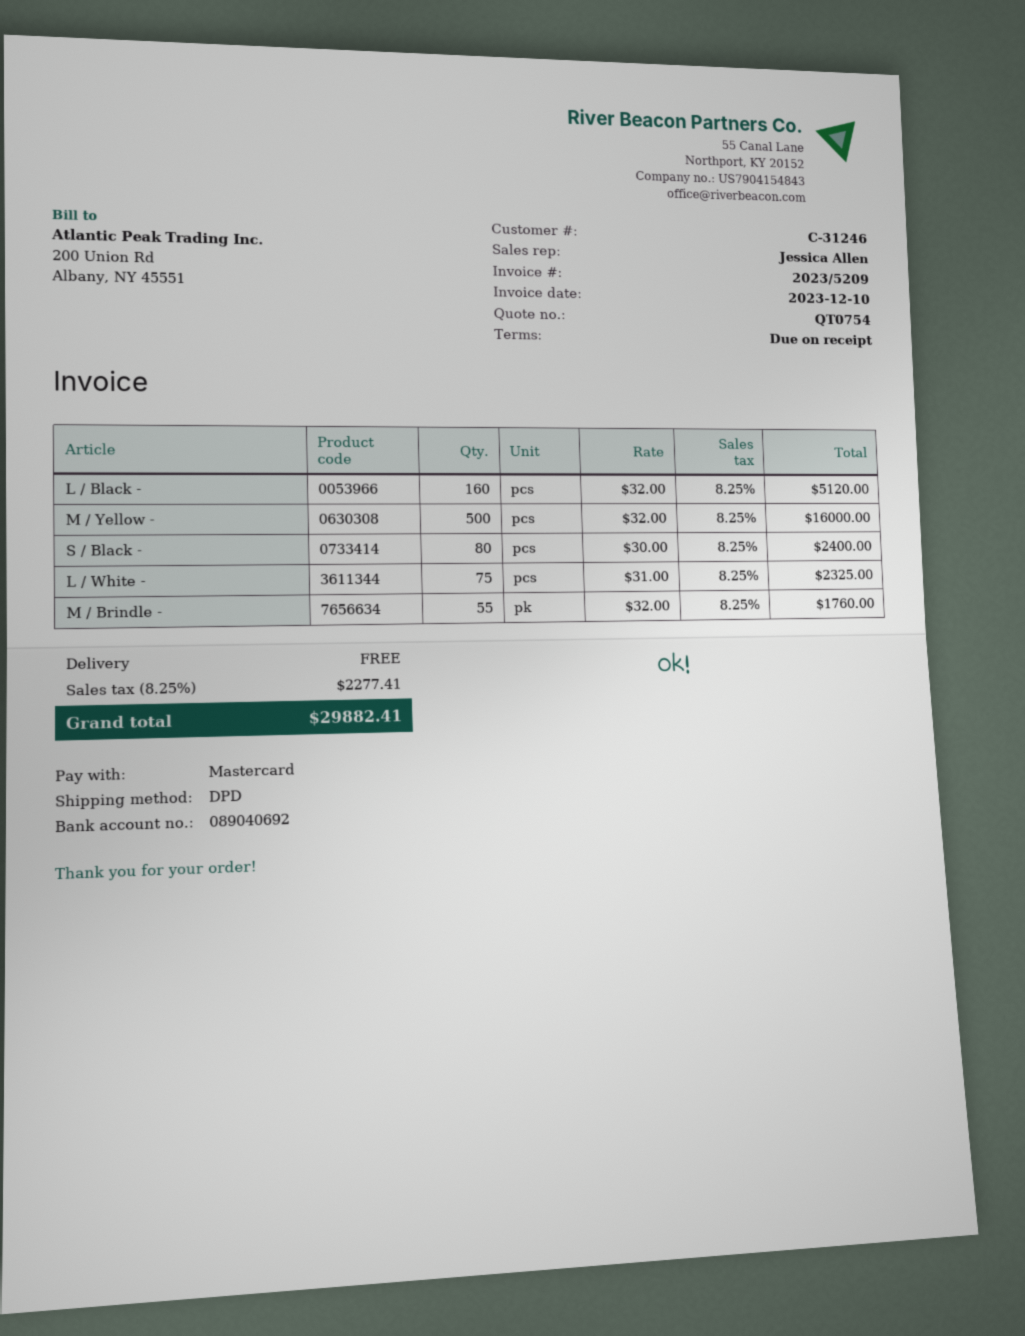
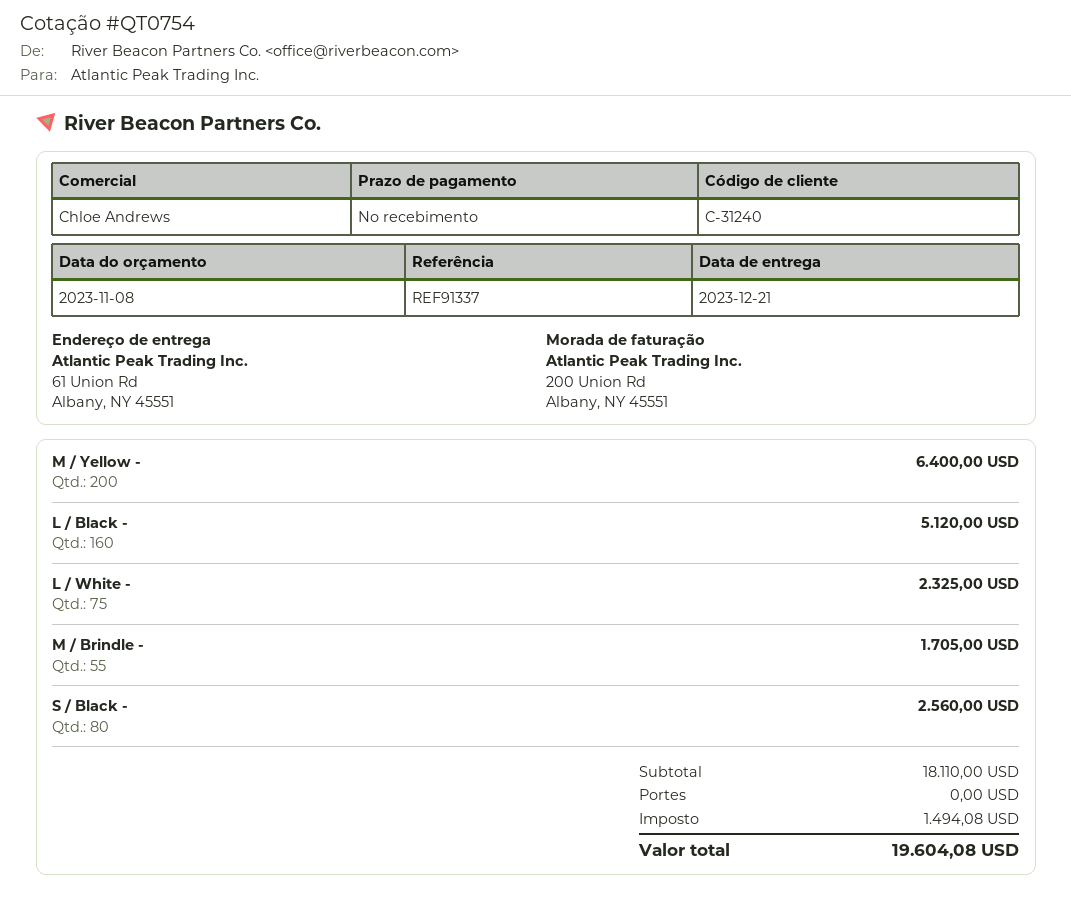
customer number: C-31246 -> C-31240
sales rep: Jessica Allen -> Chloe Andrews
M / Yellow -: 500 for 16000.00 -> 200 for 6400.00
S / Black -: 80 for 2400.00 -> 80 for 2560.00
M / Brindle -: 55 for 1760.00 -> 55 for 1705.00
tax: 2277.41 -> 1494.08
total: 29882.41 -> 19604.08

